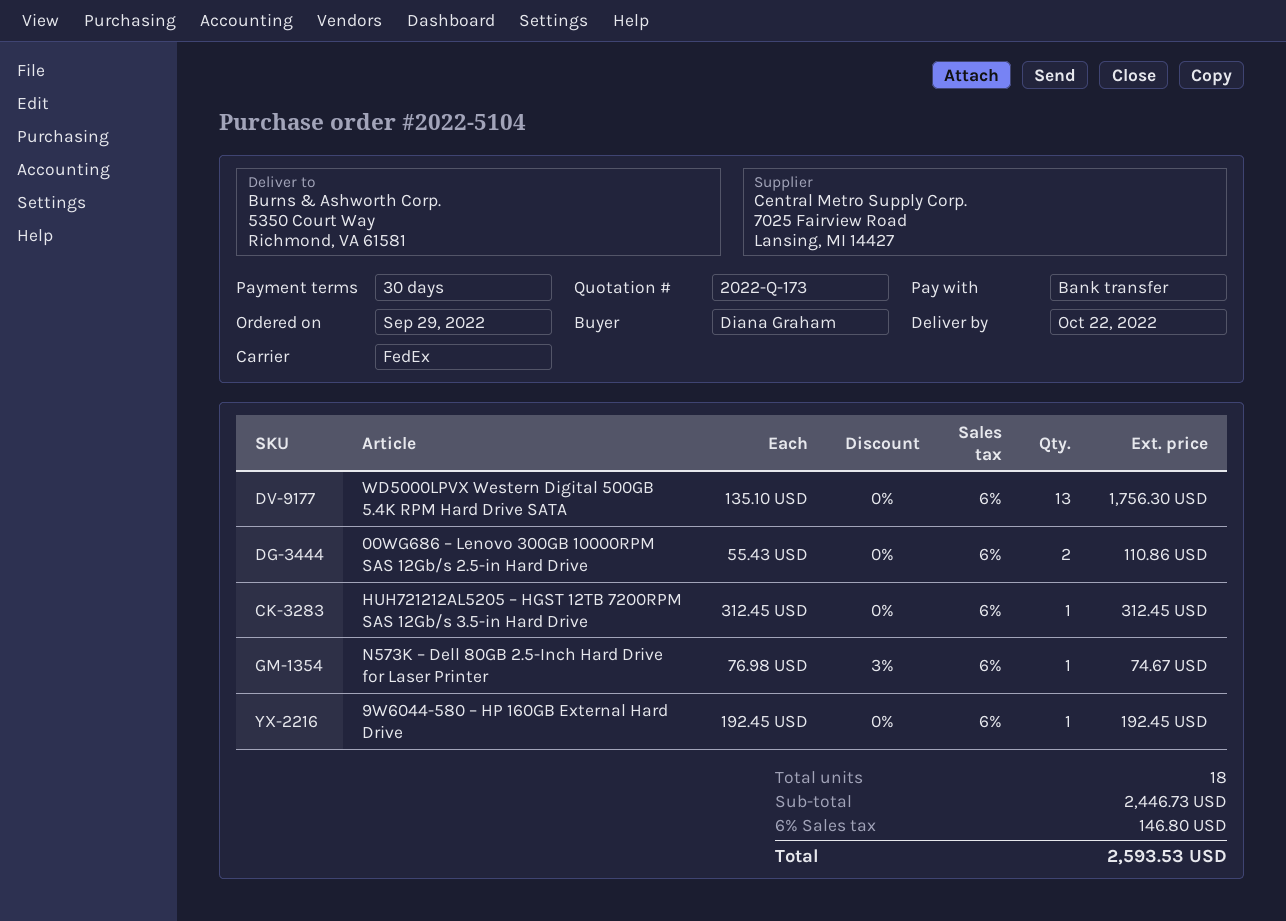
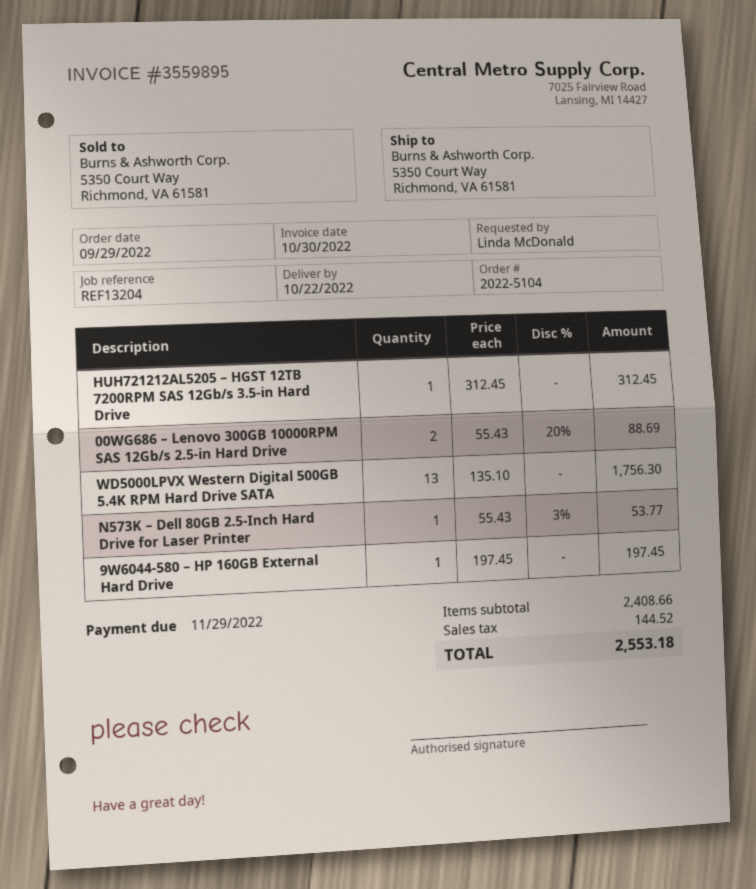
ordered by: Diana Graham -> Linda McDonald
00WG686 – Lenovo 300GB 10000RPM SAS 12Gb/s 2.5-in Hard Drive: 2 x 55.43 = 110.86 -> 2 x 55.43 - 20% = 88.69
N573K – Dell 80GB 2.5-Inch Hard Drive for Laser Printer: 1 x 76.98 - 3% = 74.67 -> 1 x 55.43 - 3% = 53.77
9W6044-580 – HP 160GB External Hard Drive: 1 x 192.45 = 192.45 -> 1 x 197.45 = 197.45
subtotal: 2446.73 -> 2408.66
tax: 146.80 -> 144.52
total: 2593.53 -> 2553.18

